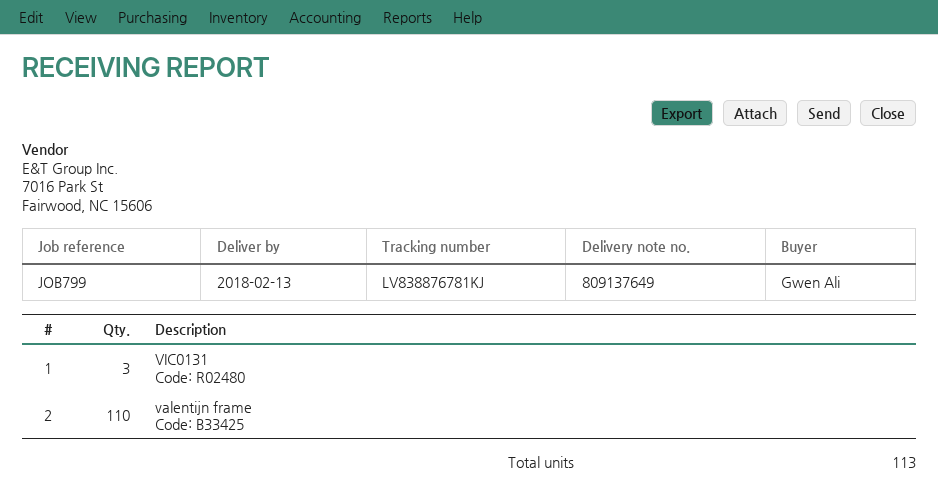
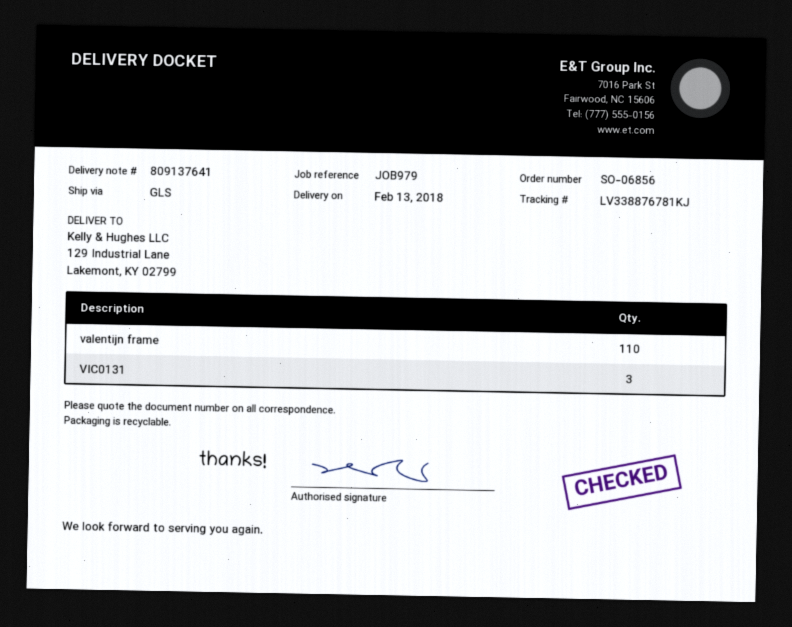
delivery note number: 809137649 -> 809137641
reference: JOB799 -> JOB979
tracking number: LV838876781KJ -> LV338876781KJ

